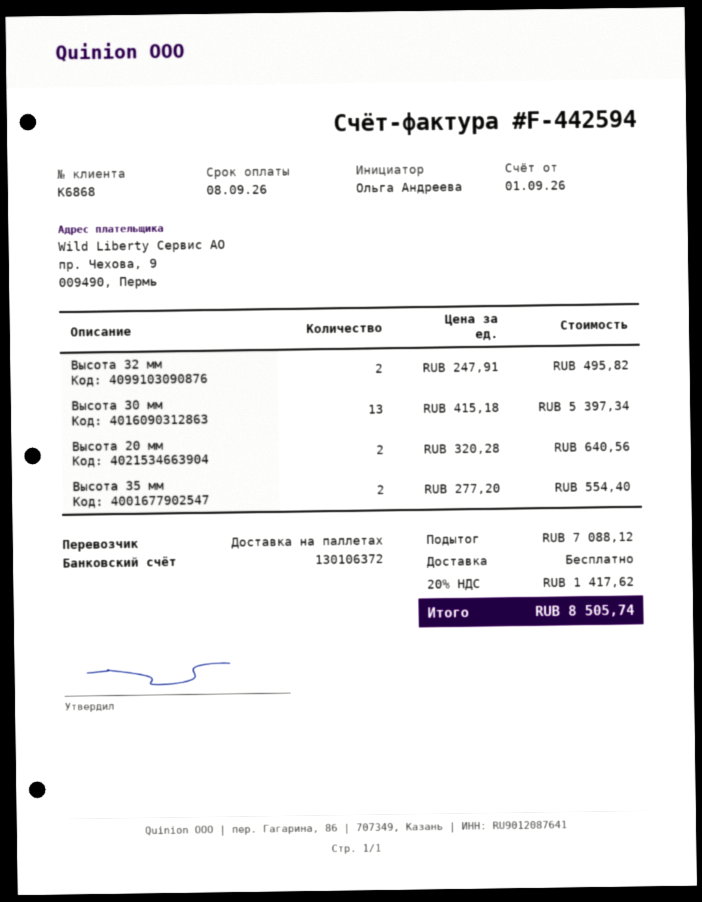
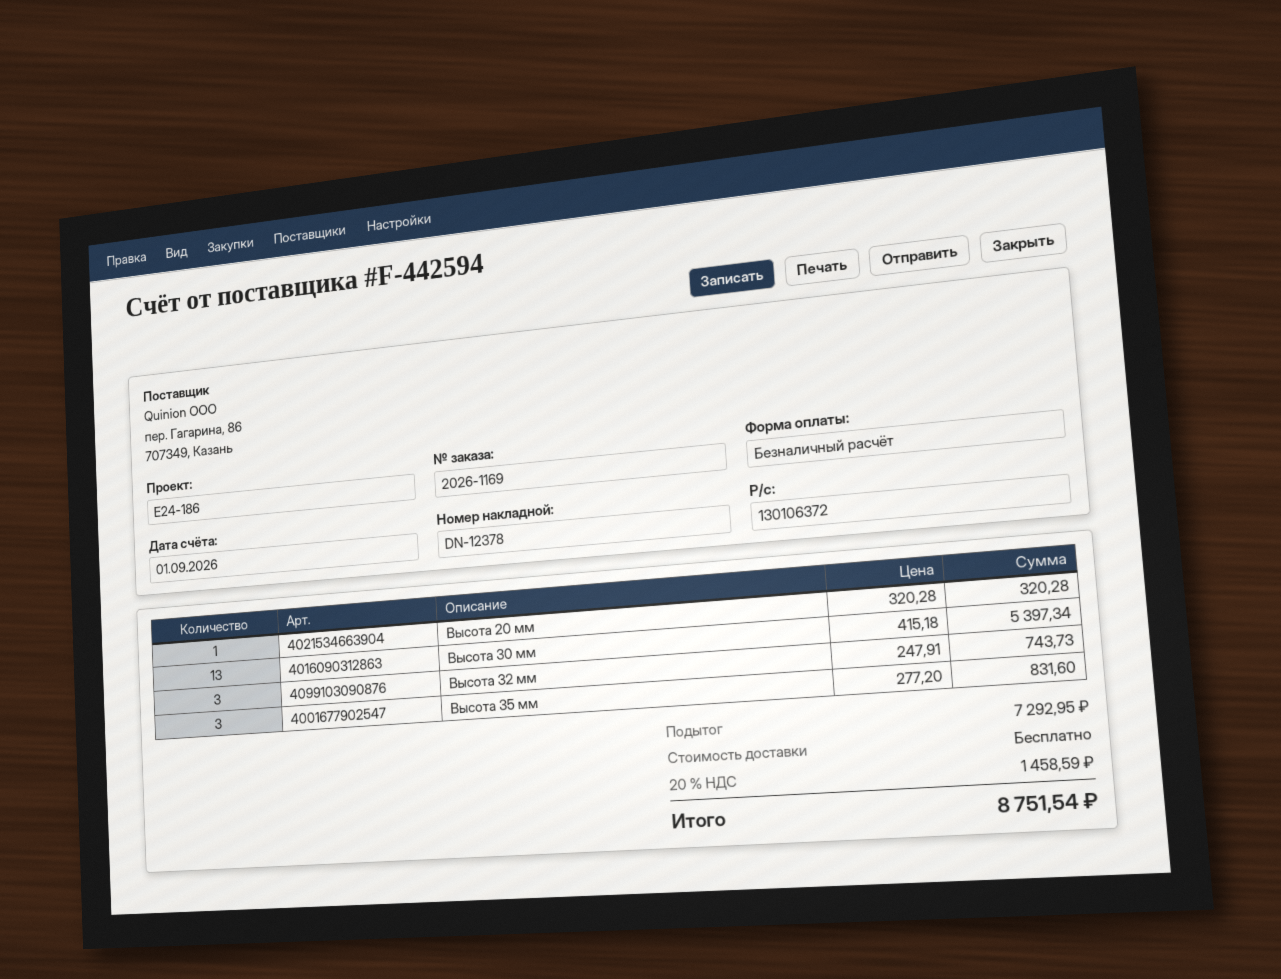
Высота 32 мм: 2 x 247.91 = 495.82 -> 3 x 247.91 = 743.73
Высота 20 мм: 2 x 320.28 = 640.56 -> 1 x 320.28 = 320.28
Высота 35 мм: 2 x 277.20 = 554.40 -> 3 x 277.20 = 831.60
subtotal: 7088.12 -> 7292.95
tax: 20% = 1417.62 -> 20% = 1458.59
total: 8505.74 -> 8751.54

